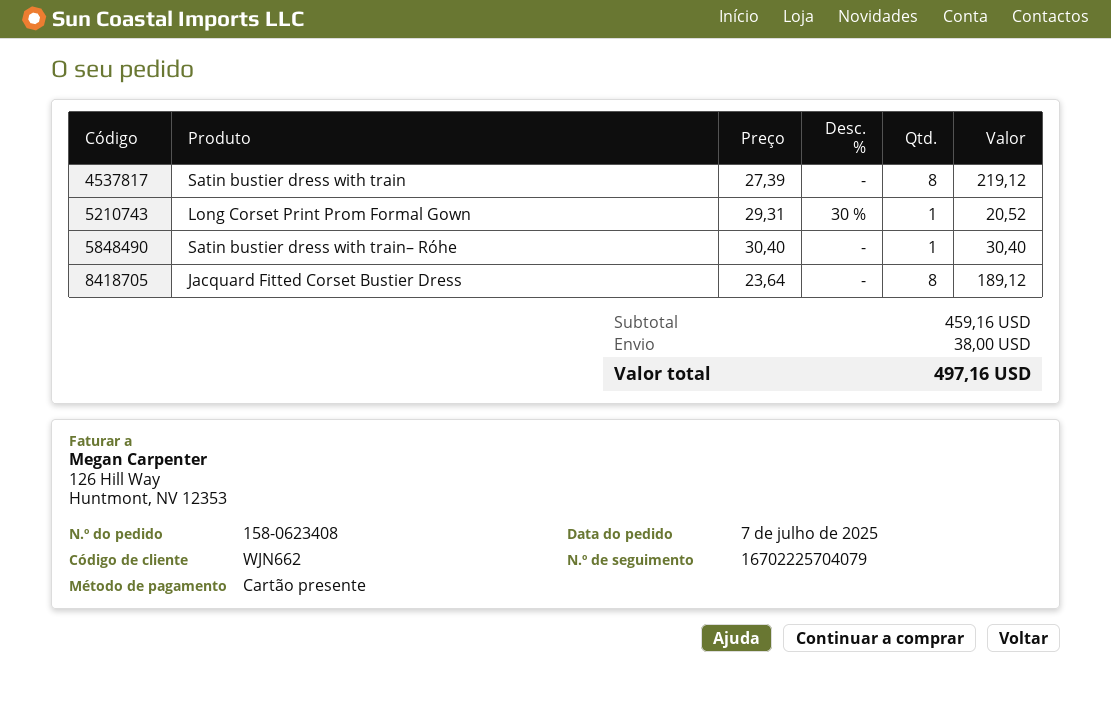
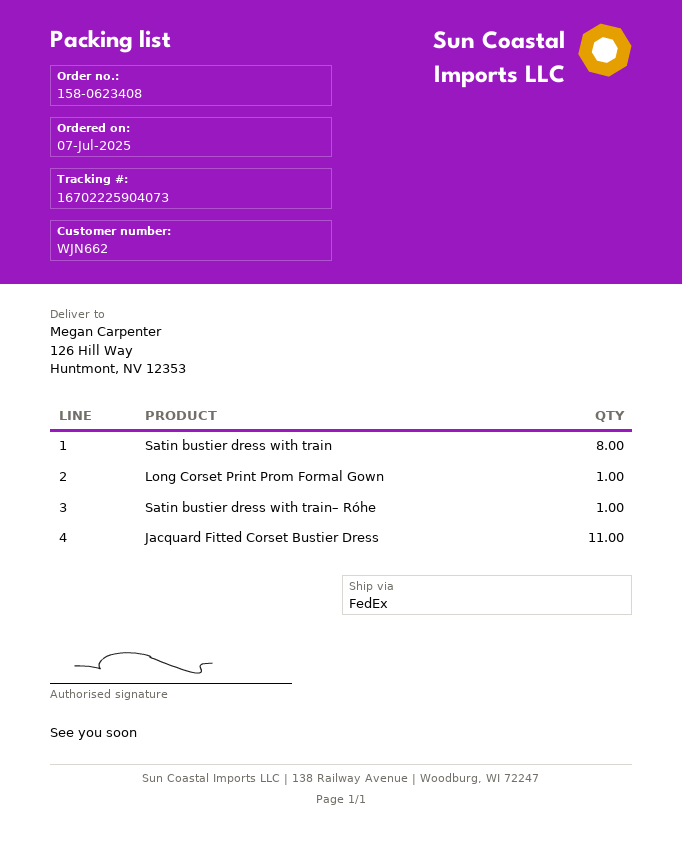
tracking number: 16702225704079 -> 16702225904073
Jacquard Fitted Corset Bustier Dress: 8 -> 11

